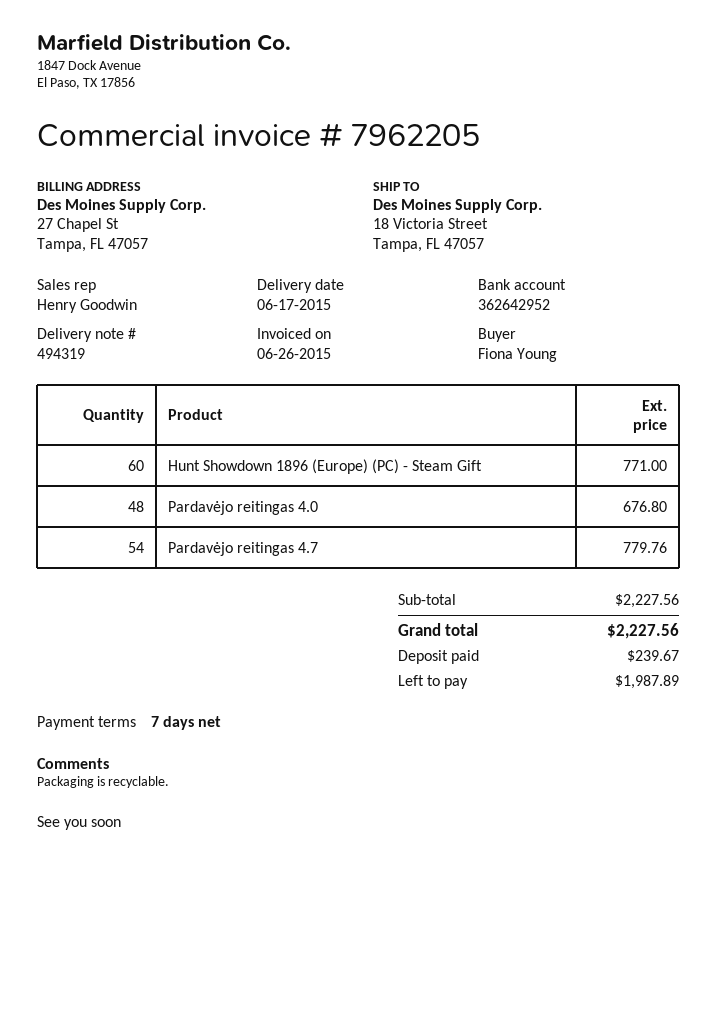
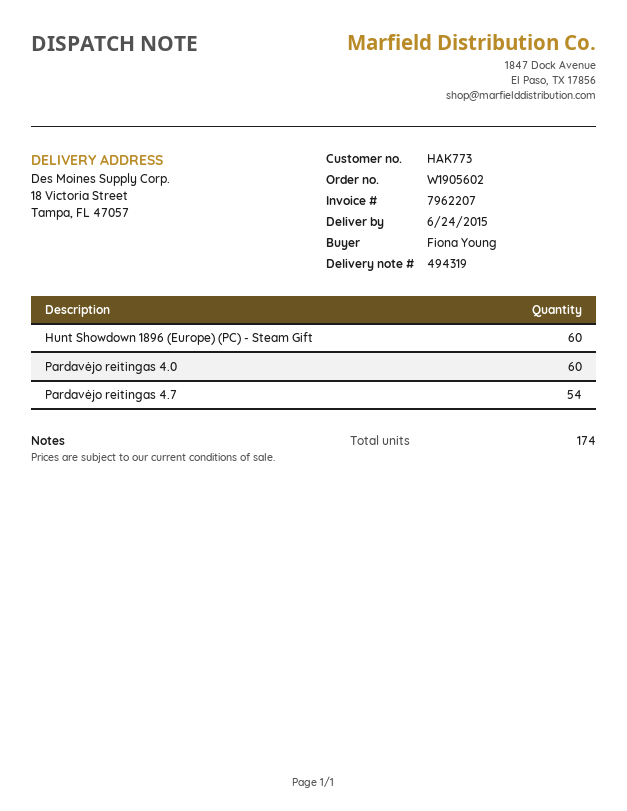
delivery date: 2015-06-17 -> 2015-06-24
invoice number: 7962205 -> 7962207
Pardavėjo reitingas 4.0: 48 -> 60

